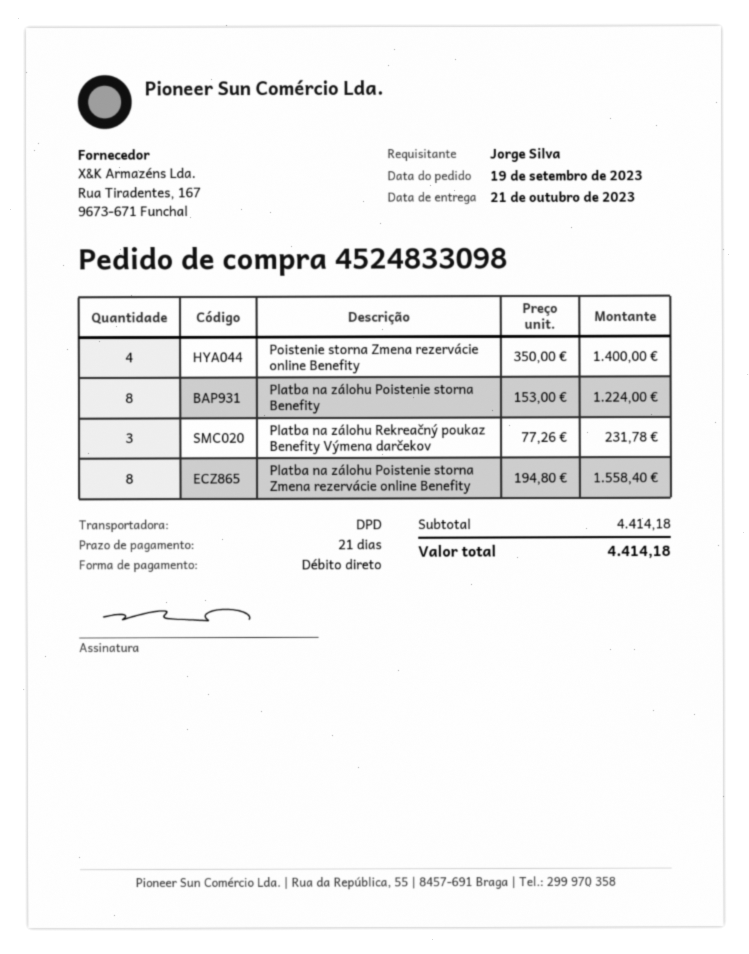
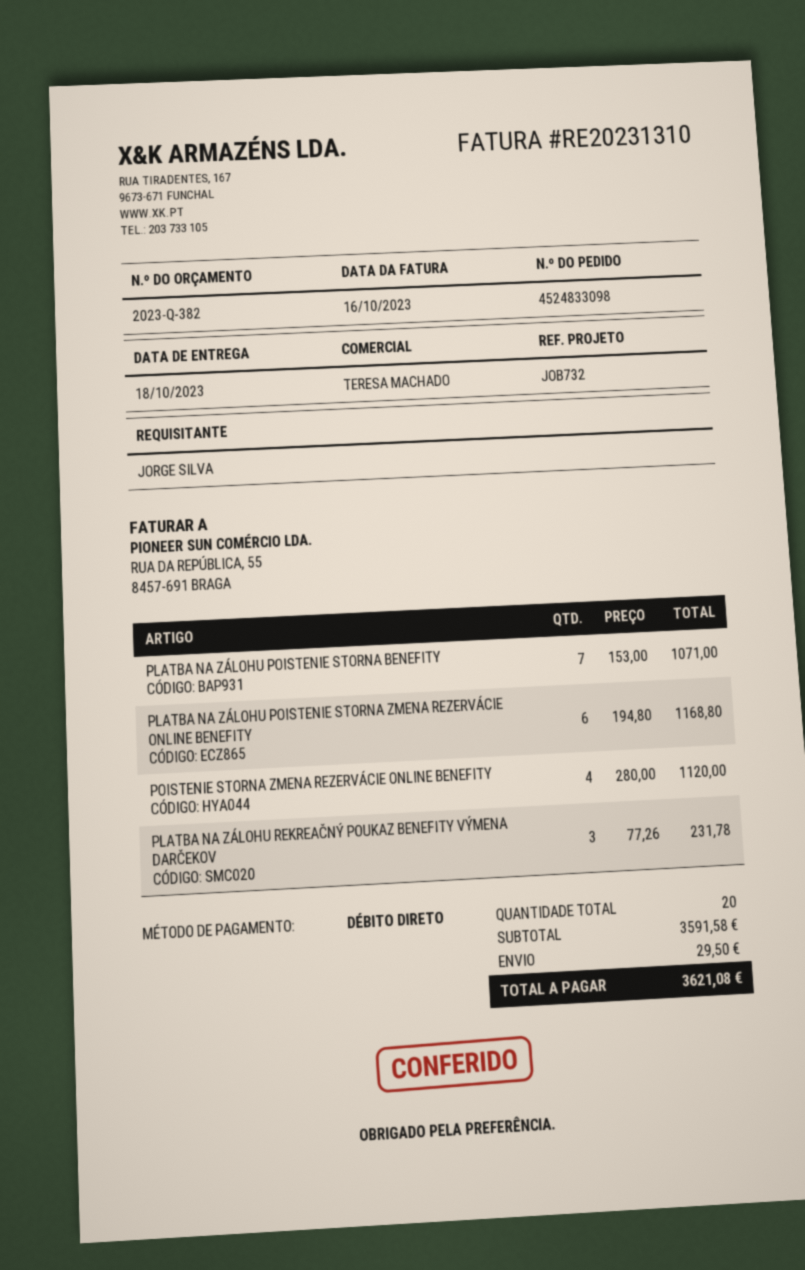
delivery date: 2023-10-21 -> 2023-10-18
Poistenie storna Zmena rezervácie online Benefity: 4 x 350.00 = 1400.00 -> 4 x 280.00 = 1120.00
Platba na zálohu Poistenie storna Benefity: 8 x 153.00 = 1224.00 -> 7 x 153.00 = 1071.00
Platba na zálohu Poistenie storna Zmena rezervácie online Benefity: 8 x 194.80 = 1558.40 -> 6 x 194.80 = 1168.80
subtotal: 4414.18 -> 3591.58
shipping: none -> 29.50
total: 4414.18 -> 3621.08

